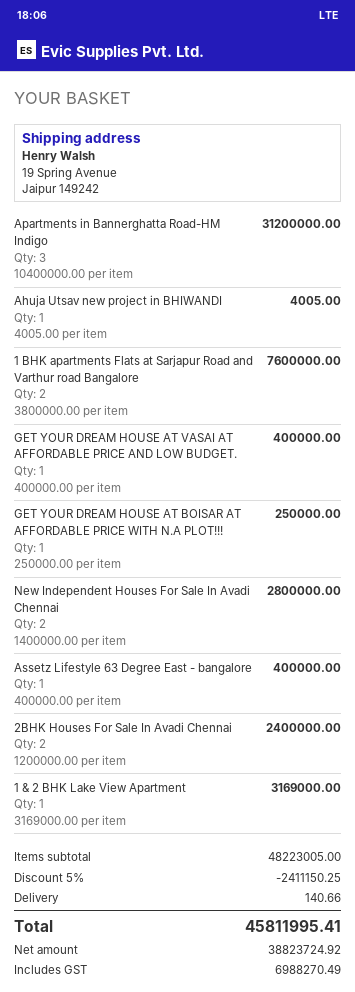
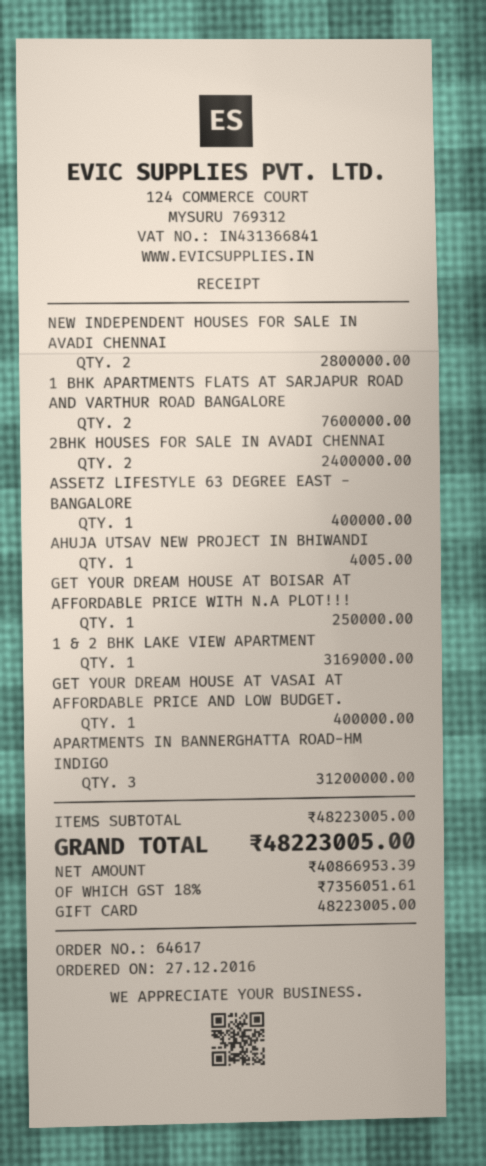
discount: 5% = 2411150.25 -> none
shipping: 140.66 -> none
net: 38823724.92 -> 40866953.39
tax: 6988270.49 -> 7356051.61
total: 45811995.41 -> 48223005.00

